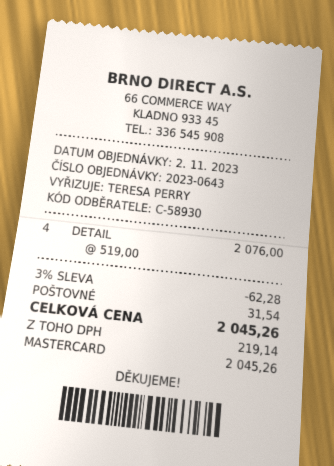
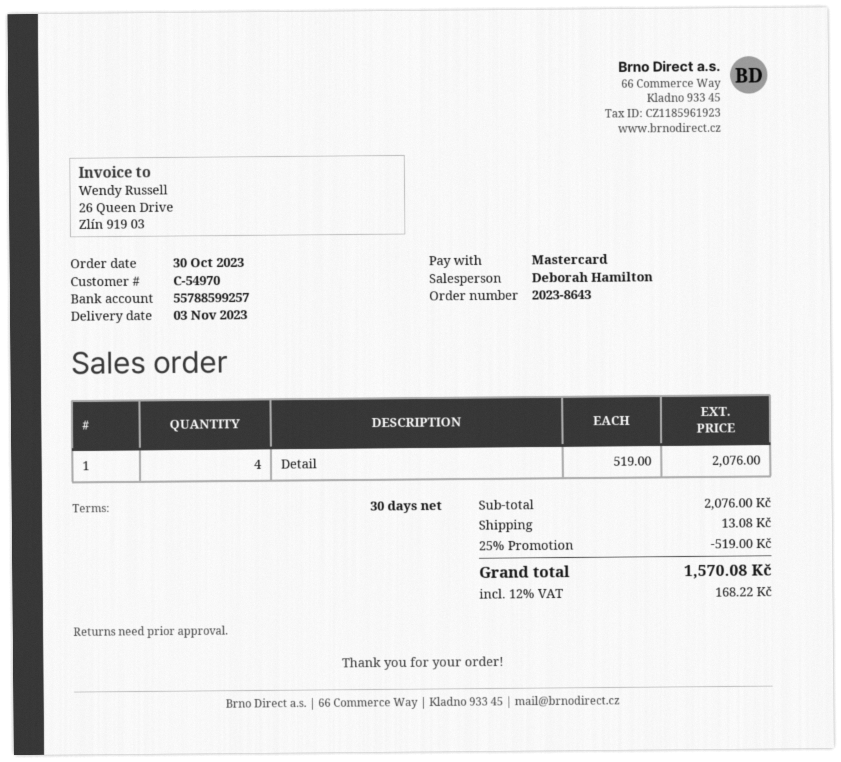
order number: 2023-0643 -> 2023-8643
order date: 2023-11-02 -> 2023-10-30
customer number: C-58930 -> C-54970
sales rep: TERESA PERRY -> Deborah Hamilton
discount: 3% = 62.28 -> 25% = 519.00
shipping: 31.54 -> 13.08
tax: 219.14 -> 168.22
total: 2045.26 -> 1570.08

